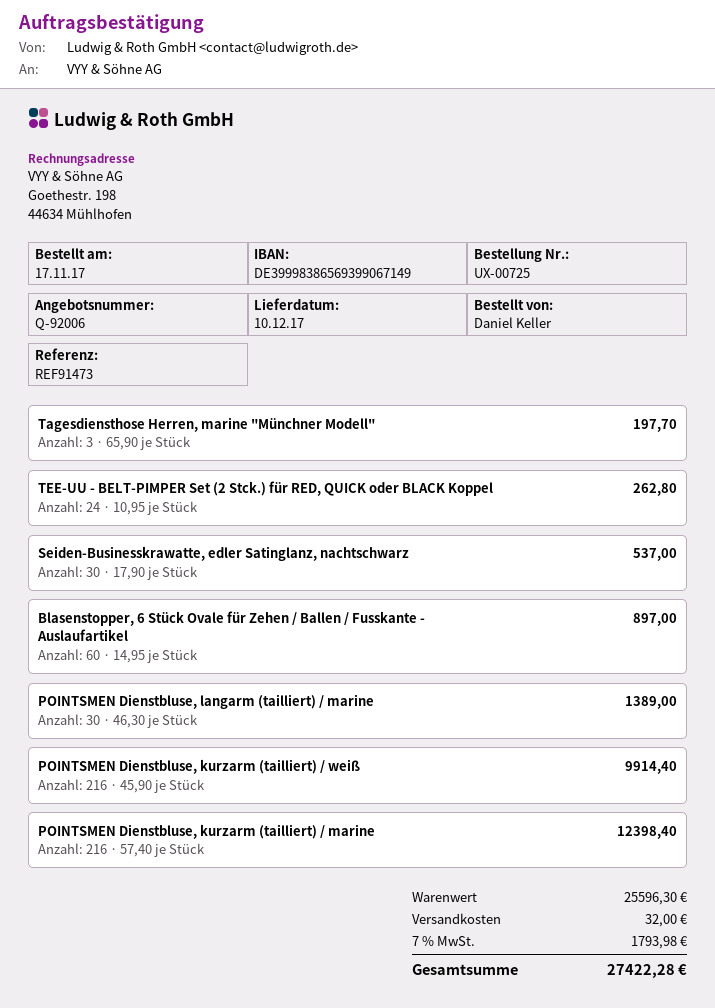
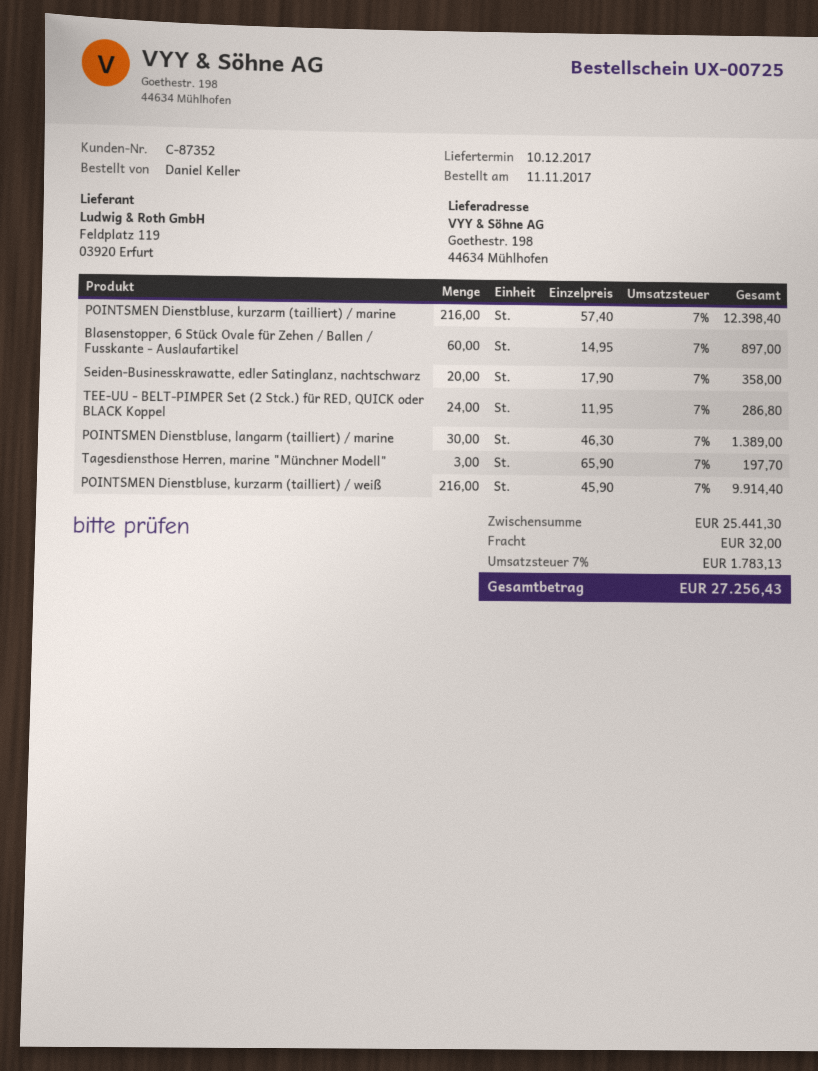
order date: 2017-11-17 -> 2017-11-11
TEE-UU - BELT-PIMPER Set (2 Stck.) für RED, QUICK oder BLACK Koppel: 24 x 10.95 = 262.80 -> 24 x 11.95 = 286.80
Seiden-Businesskrawatte, edler Satinglanz, nachtschwarz: 30 x 17.90 = 537.00 -> 20 x 17.90 = 358.00
subtotal: 25596.30 -> 25441.30
tax: 7% = 1793.98 -> 7% = 1783.13
total: 27422.28 -> 27256.43

